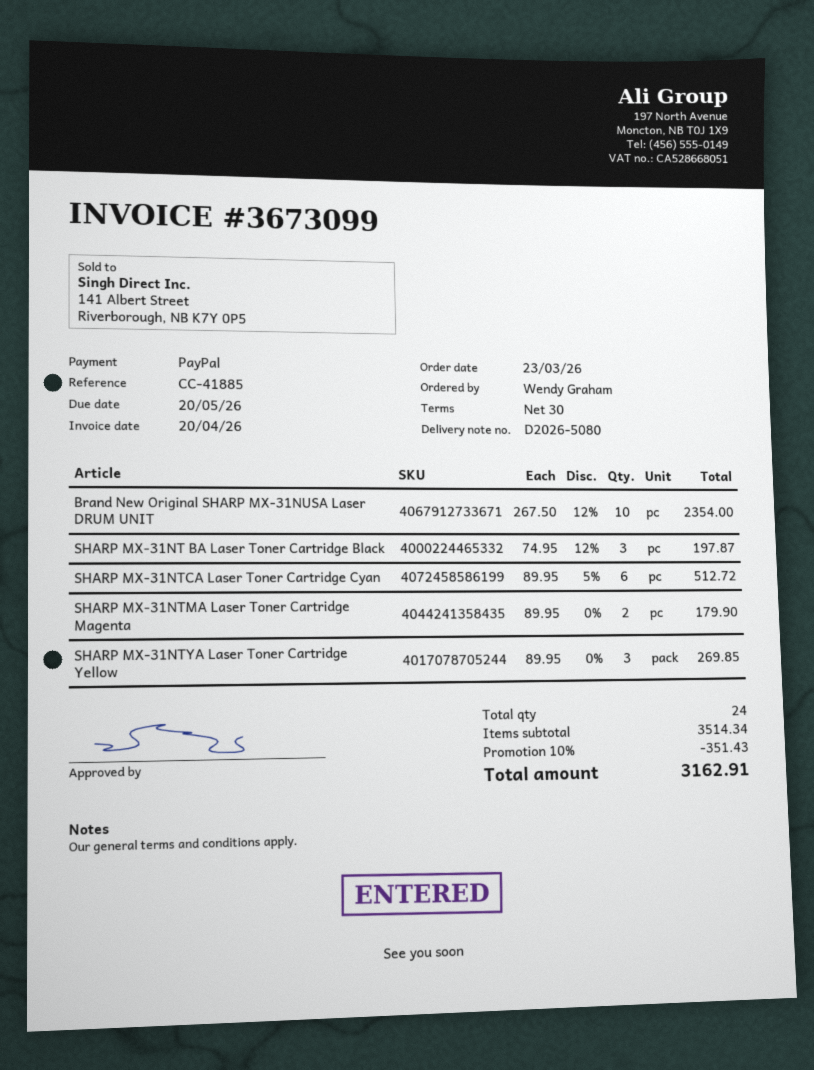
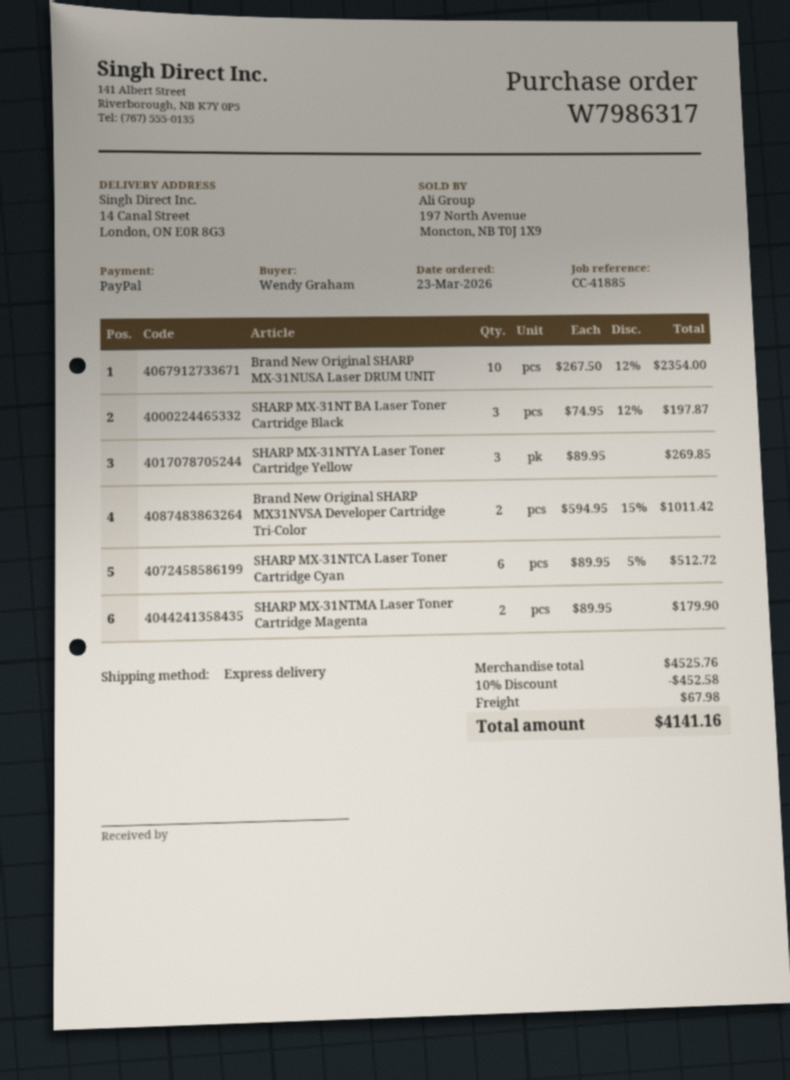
Brand New Original SHARP MX31NVSA Developer Cartridge Tri-Color: none -> 2 x 594.95 - 15% = 1011.42
subtotal: 3514.34 -> 4525.76
discount: 10% = 351.43 -> 10% = 452.58
shipping: none -> 67.98
total: 3162.91 -> 4141.16

